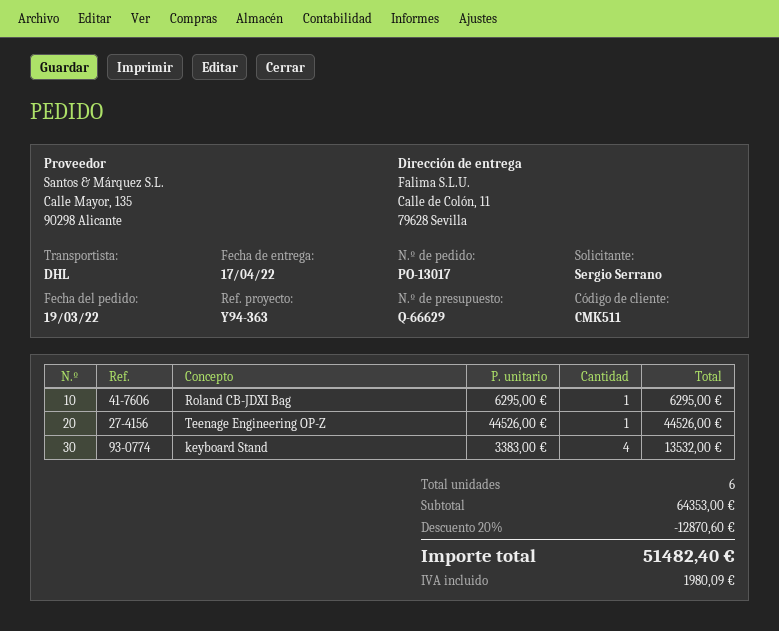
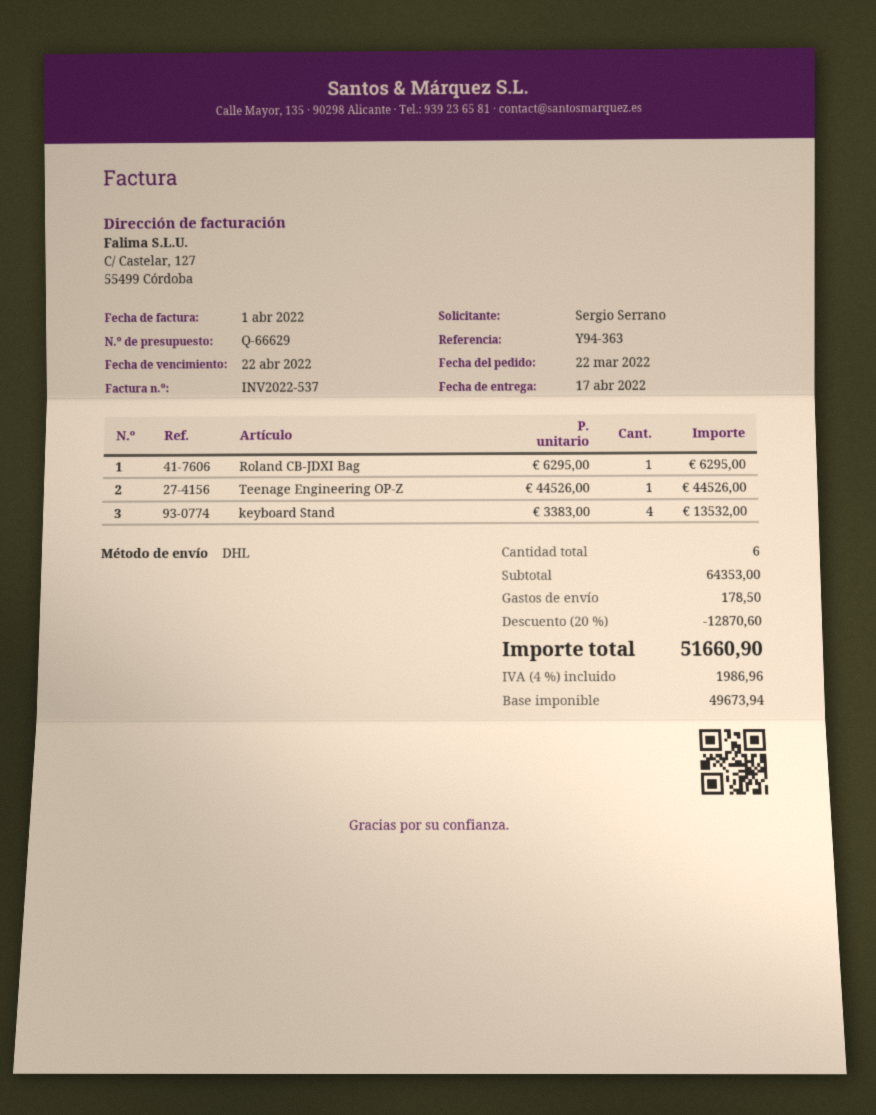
order date: 2022-03-19 -> 2022-03-22
shipping: none -> 178.50
tax: 1980.09 -> 1986.96
total: 51482.40 -> 51660.90

